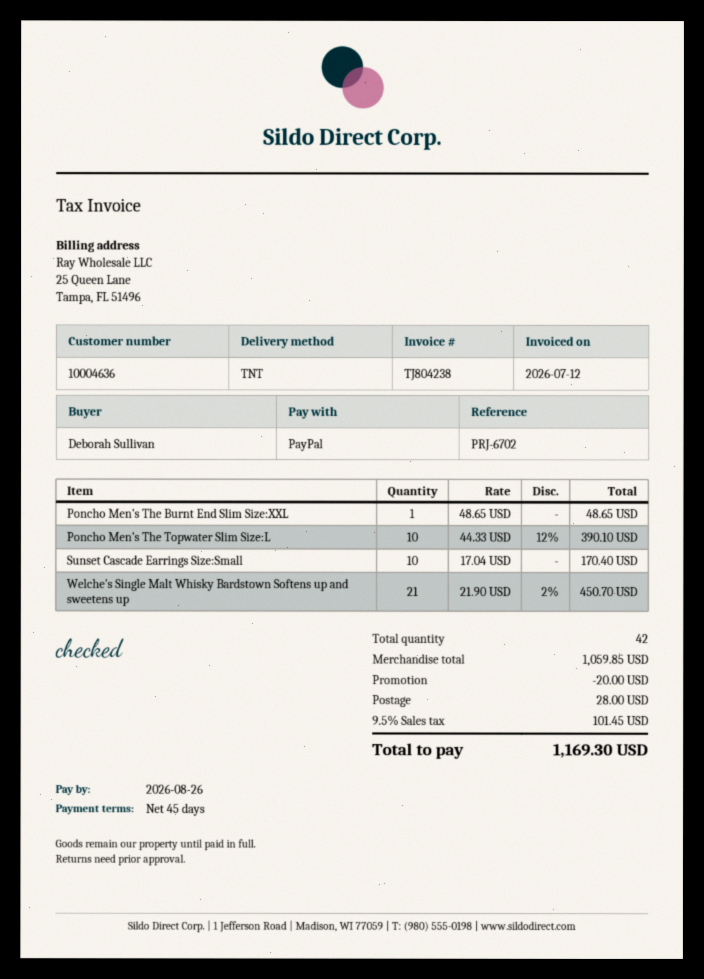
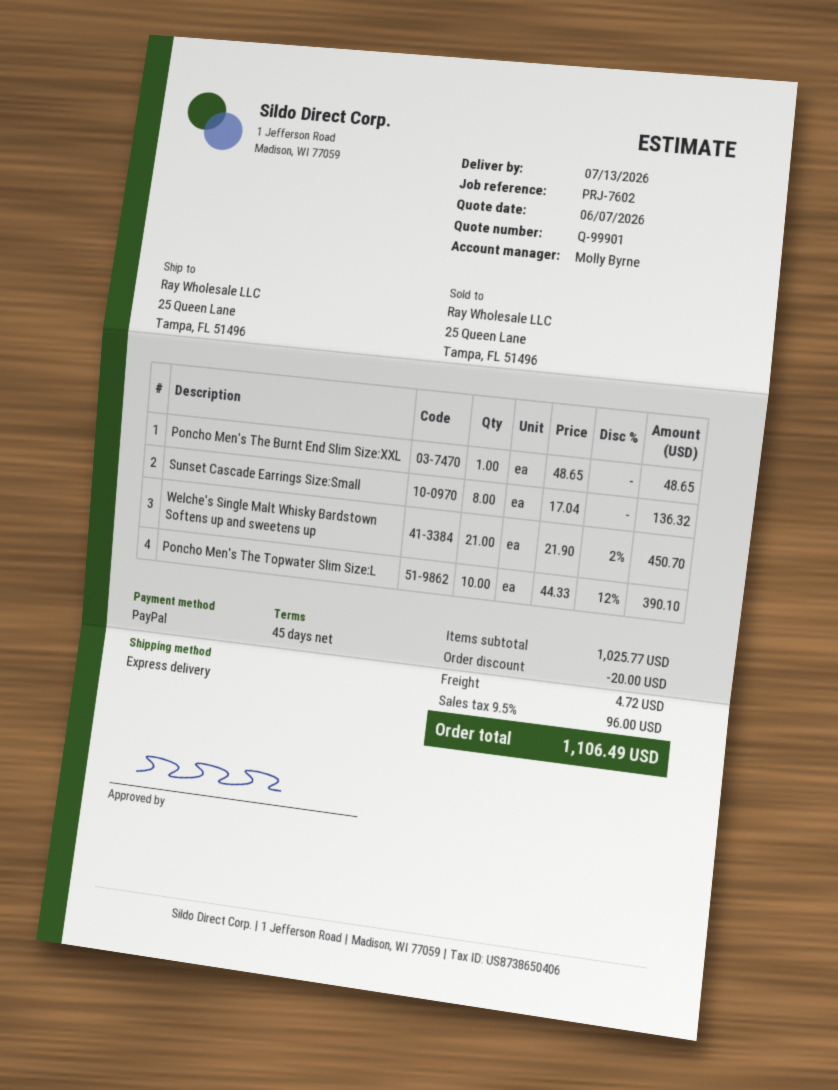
reference: PRJ-6702 -> PRJ-7602
shipping method: TNT -> express
Sunset Cascade Earrings Size:Small: 10 x 17.04 = 170.40 -> 8 x 17.04 = 136.32
subtotal: 1059.85 -> 1025.77
shipping: 28.00 -> 4.72
tax: 9.5% = 101.45 -> 9.5% = 96.00
total: 1169.30 -> 1106.49

